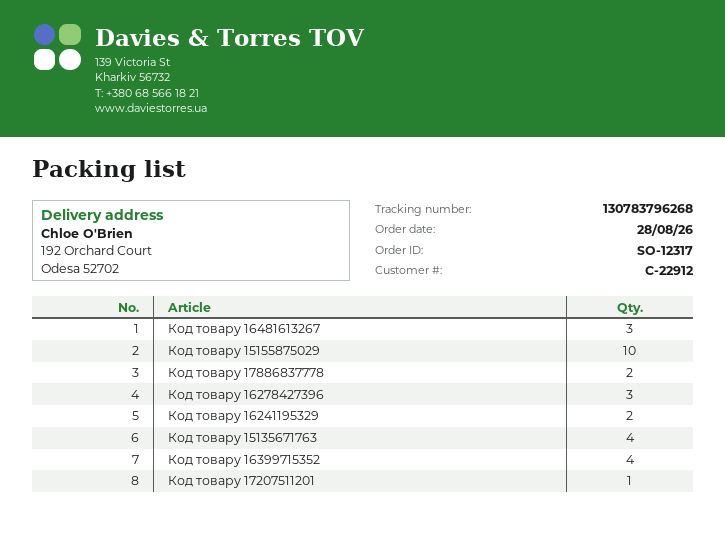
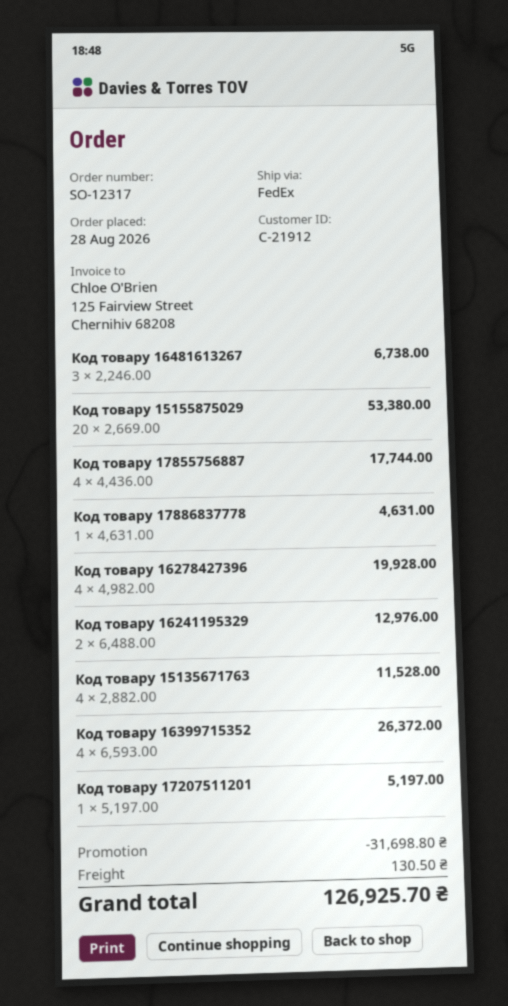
customer number: C-22912 -> C-21912
Код товару 15155875029: 10 -> 20
Код товару 17886837778: 2 -> 1
Код товару 16278427396: 3 -> 4
Код товару 17855756887: none -> 4

